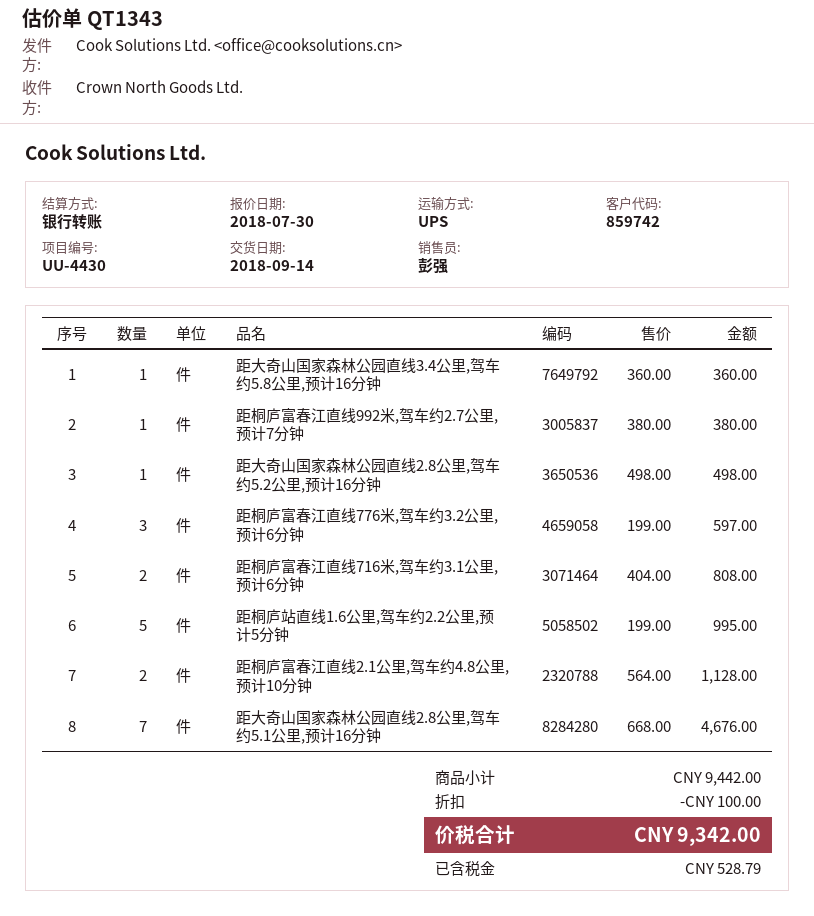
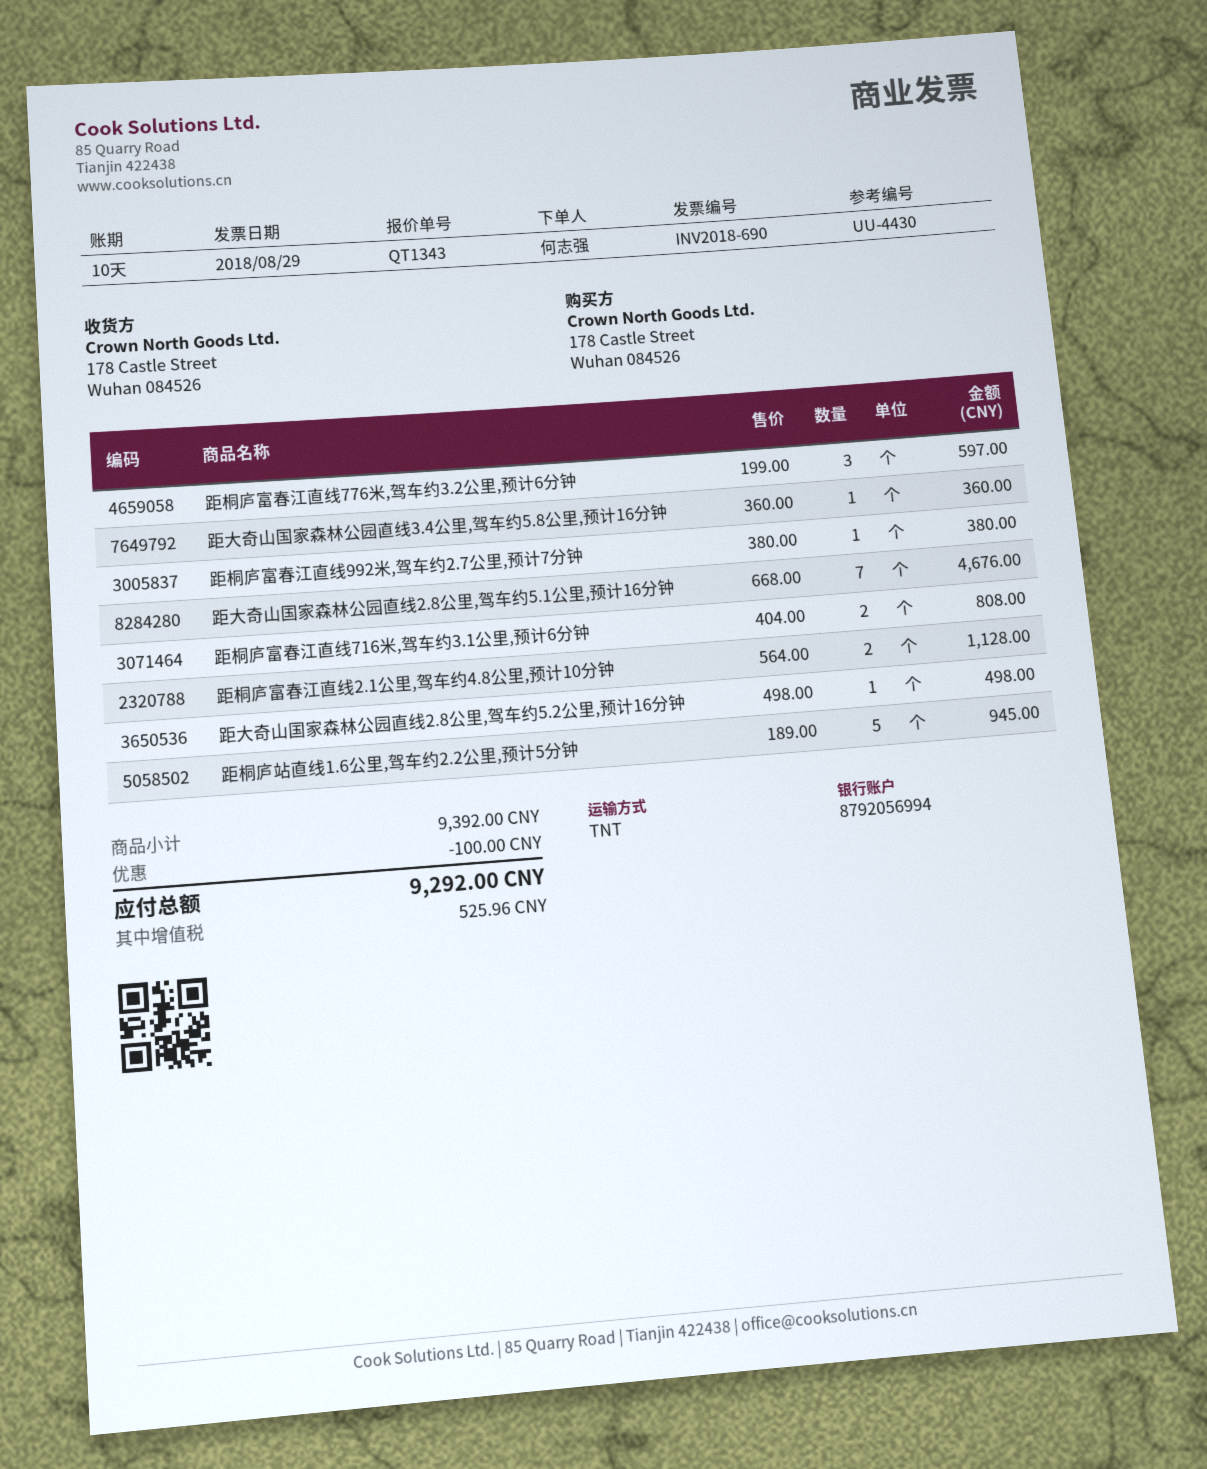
shipping method: UPS -> TNT
距桐庐站直线1.6公里,驾车约2.2公里,预计5分钟: 5 x 199.00 = 995.00 -> 5 x 189.00 = 945.00
subtotal: 9442.00 -> 9392.00
tax: 528.79 -> 525.96
total: 9342.00 -> 9292.00

